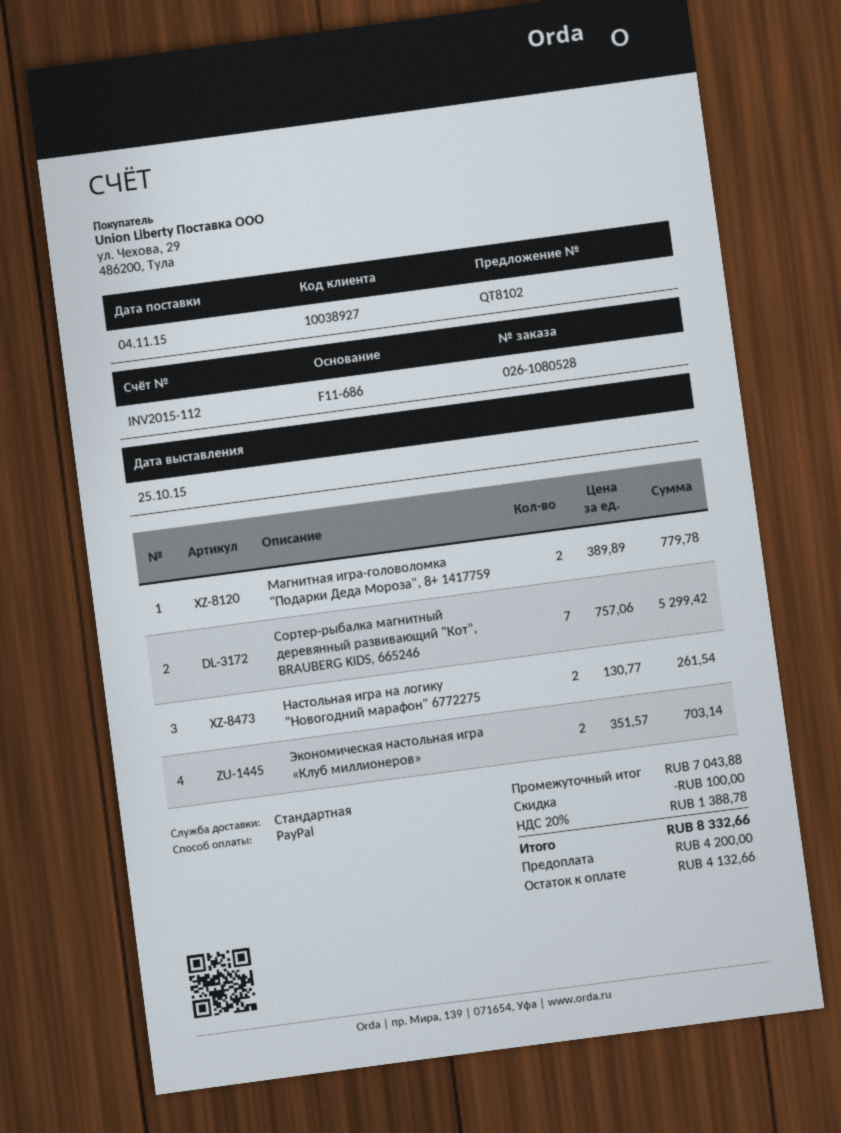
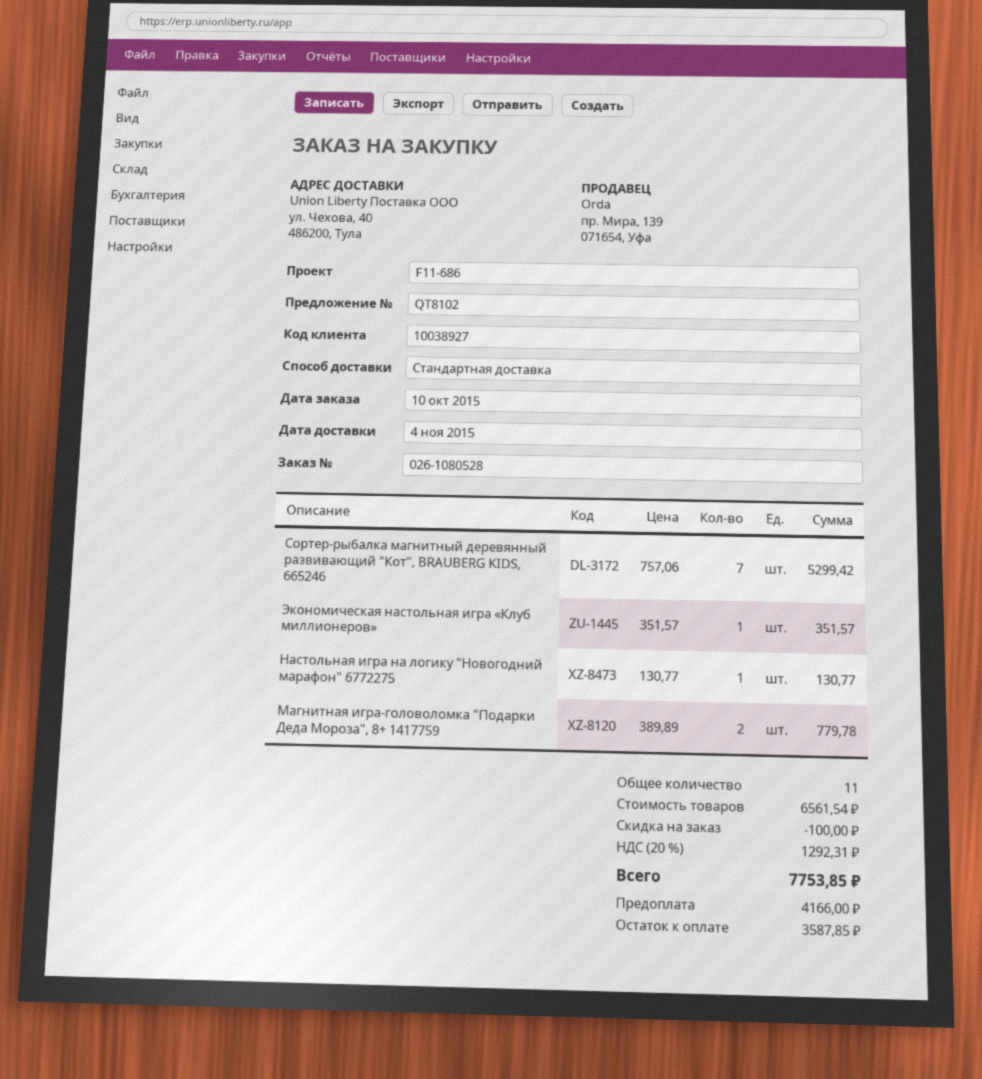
Настольная игра на логику "Новогодний марафон" 6772275: 2 x 130.77 = 261.54 -> 1 x 130.77 = 130.77
Экономическая настольная игра «Клуб миллионеров»: 2 x 351.57 = 703.14 -> 1 x 351.57 = 351.57
subtotal: 7043.88 -> 6561.54
tax: 20% = 1388.78 -> 20% = 1292.31
total: 8332.66 -> 7753.85
deposit: 4200.00 -> 4166.00
balance: 4132.66 -> 3587.85

